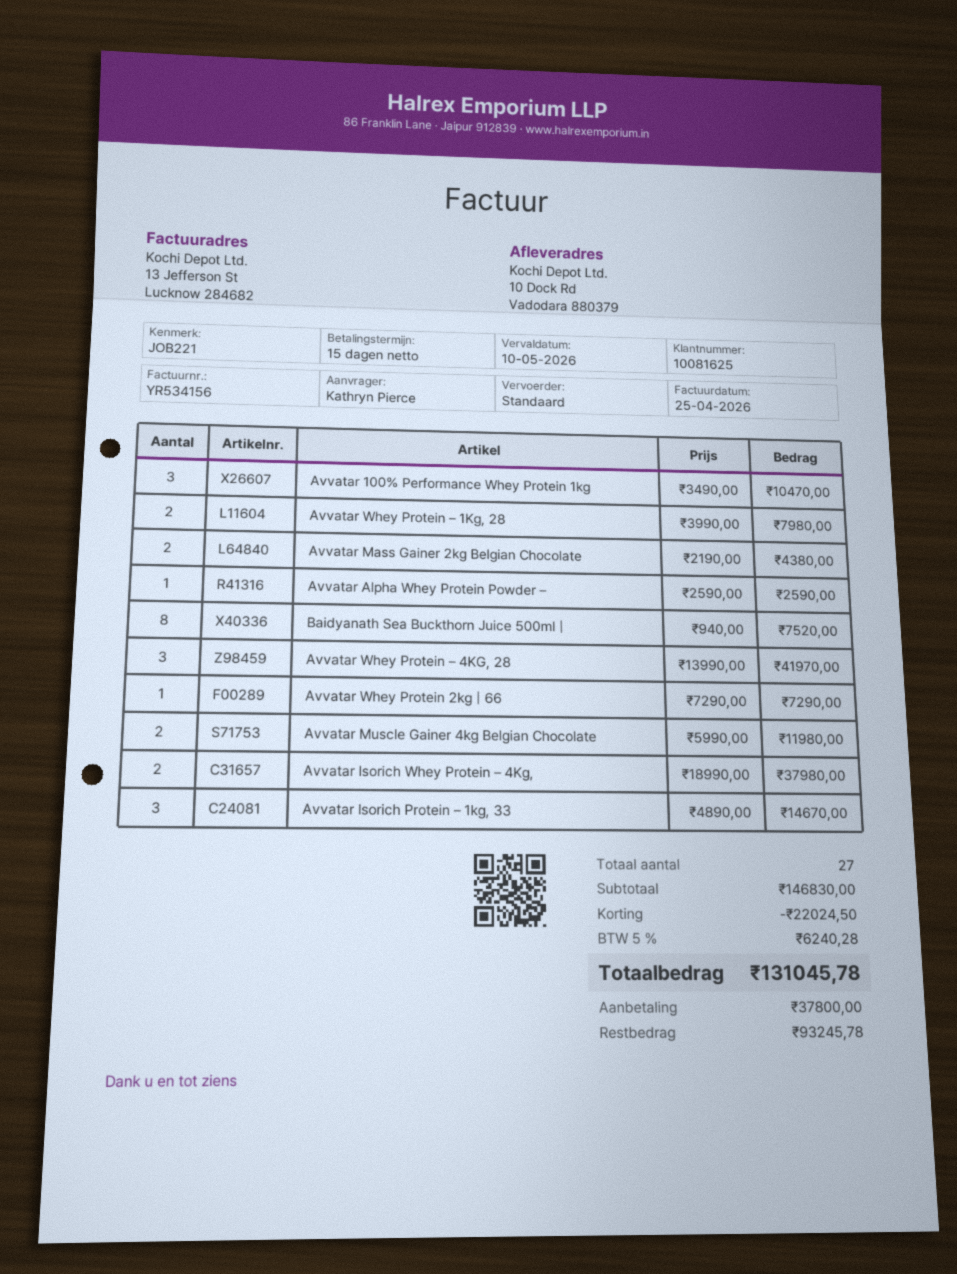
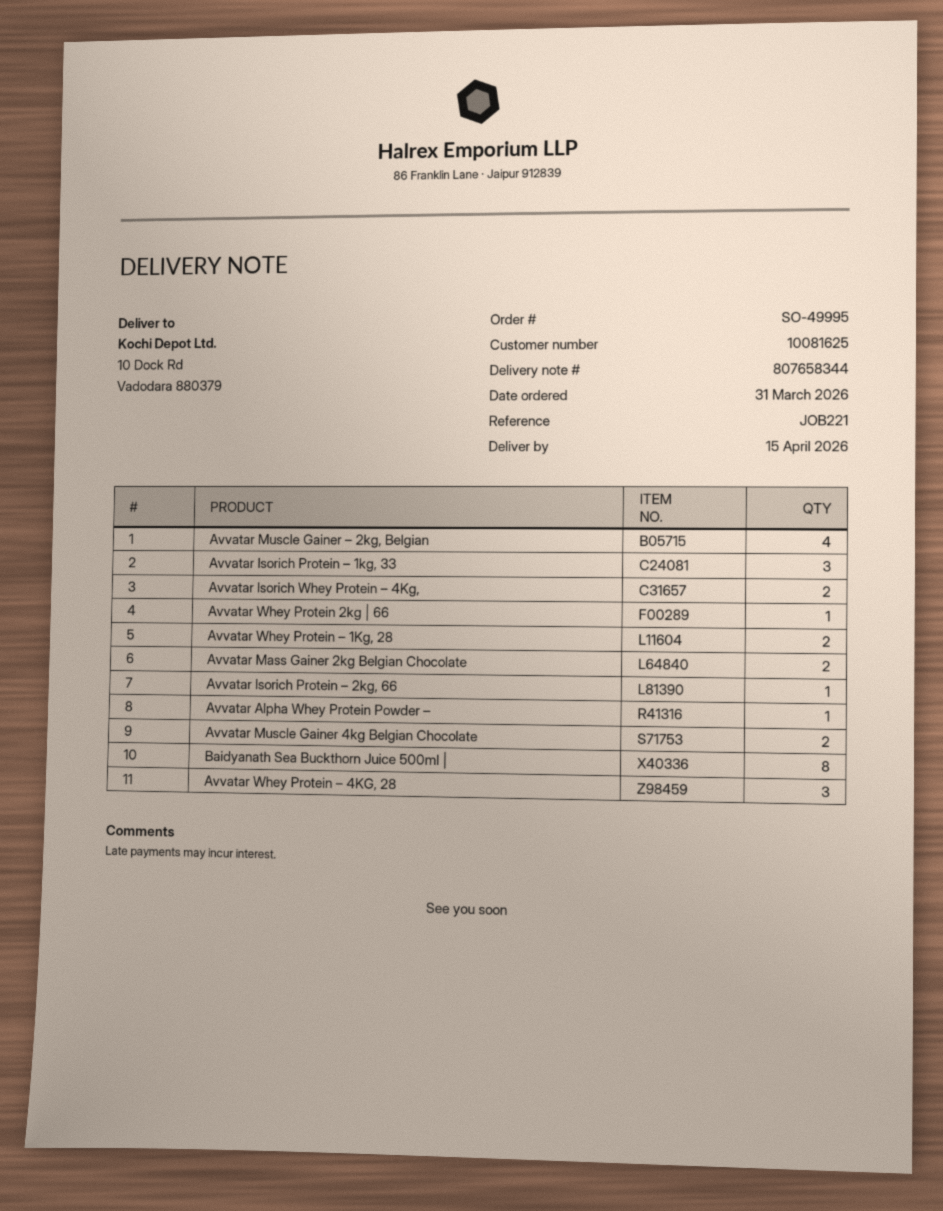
Avvatar 100% Performance Whey Protein 1kg: 3 -> none
Avvatar Muscle Gainer – 2kg, Belgian: none -> 4
Avvatar Isorich Protein – 2kg, 66: none -> 1

